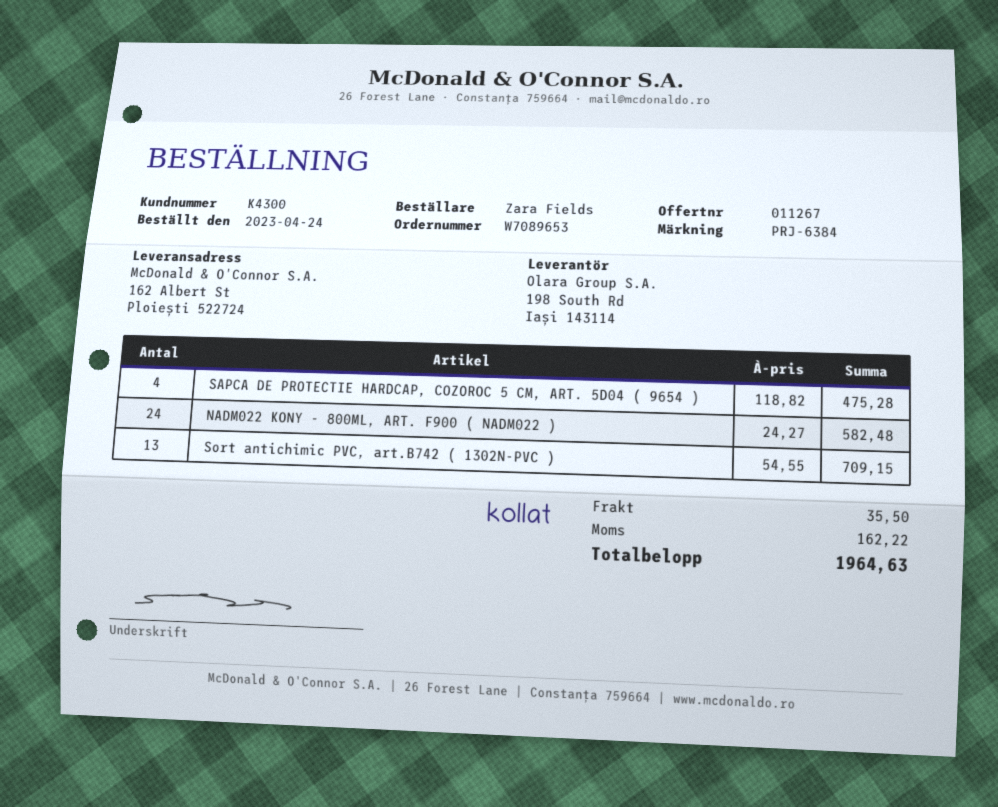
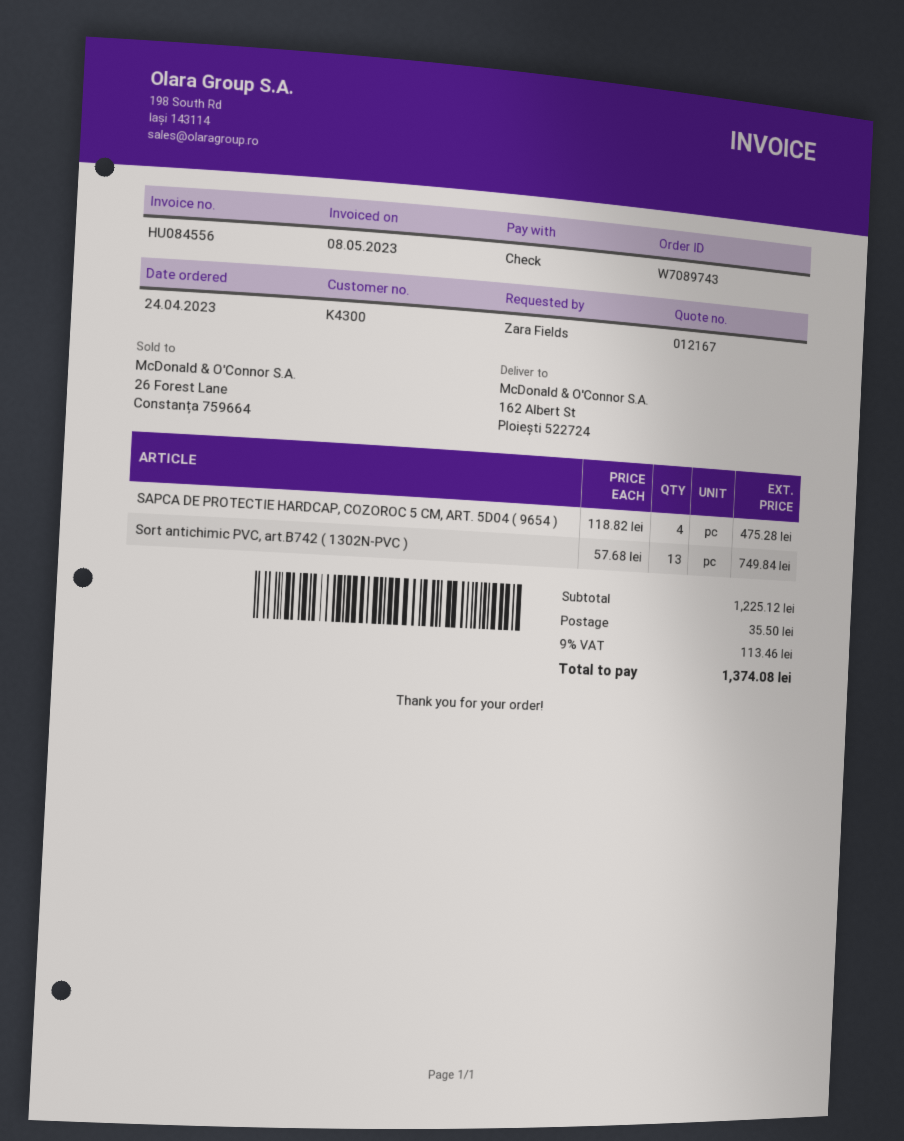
quote number: 011267 -> 012167
order number: W7089653 -> W7089743
NADM022 KONY - 800ML, ART. F900 ( NADM022 ): 24 x 24.27 = 582.48 -> none
Sort antichimic PVC, art.B742 ( 1302N-PVC ): 13 x 54.55 = 709.15 -> 13 x 57.68 = 749.84
tax: 162.22 -> 113.46
total: 1964.63 -> 1374.08

